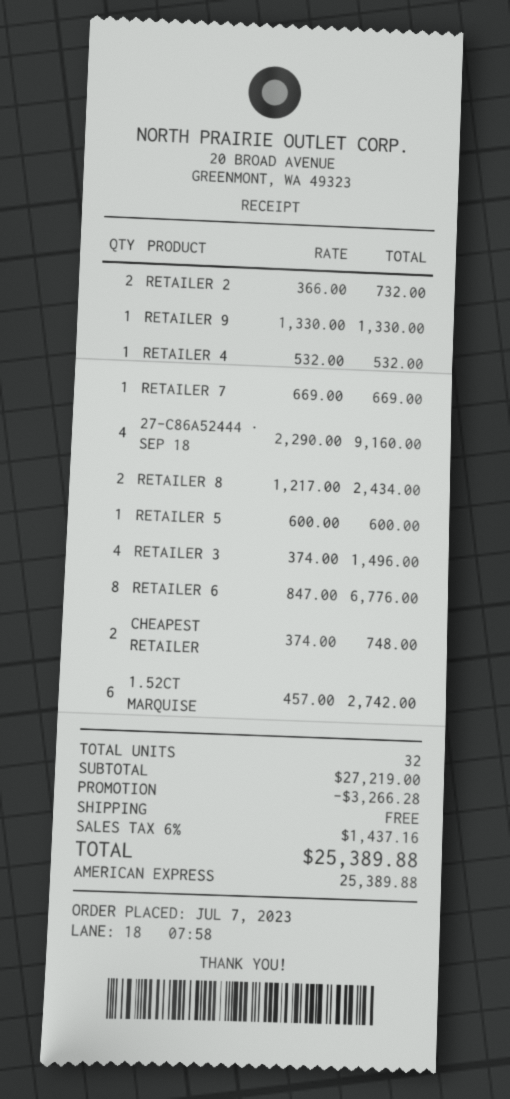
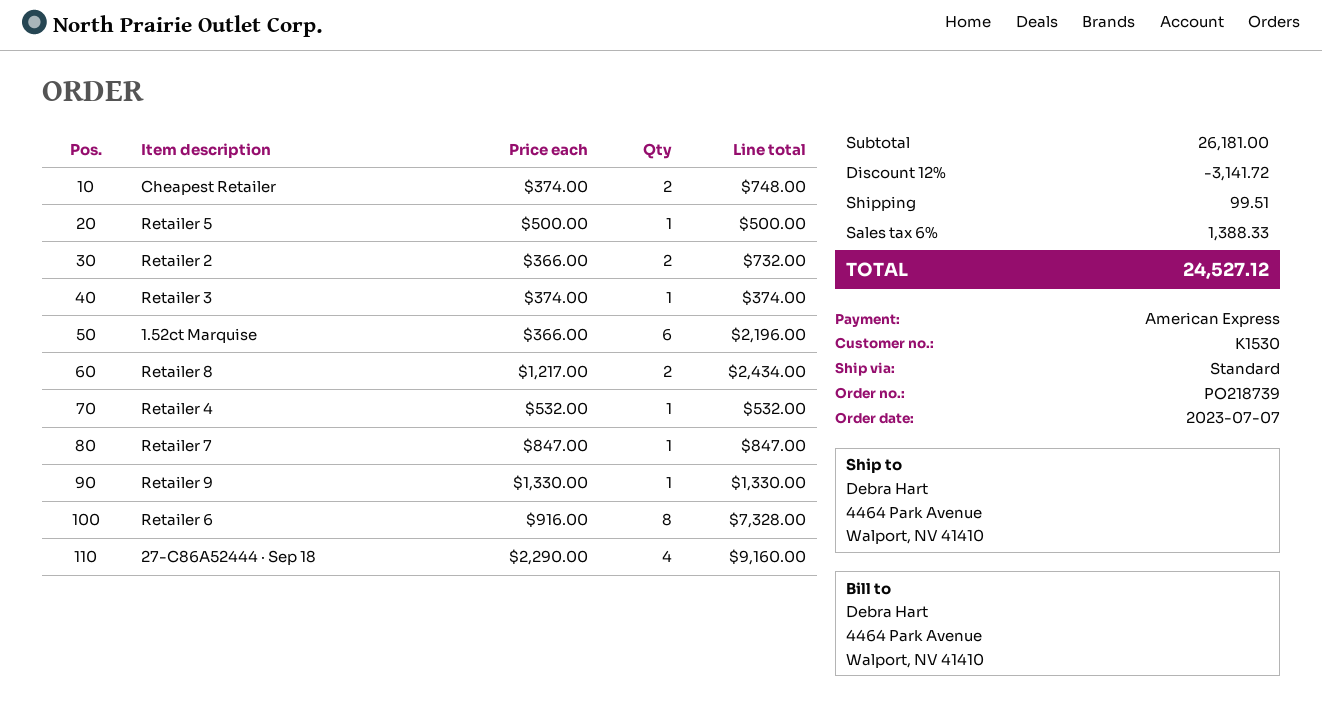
RETAILER 7: 1 x 669.00 = 669.00 -> 1 x 847.00 = 847.00
RETAILER 5: 1 x 600.00 = 600.00 -> 1 x 500.00 = 500.00
RETAILER 3: 4 x 374.00 = 1496.00 -> 1 x 374.00 = 374.00
RETAILER 6: 8 x 847.00 = 6776.00 -> 8 x 916.00 = 7328.00
1.52CT MARQUISE: 6 x 457.00 = 2742.00 -> 6 x 366.00 = 2196.00
subtotal: 27219.00 -> 26181.00
discount: 3266.28 -> 3141.72
shipping: 0.00 -> 99.51
tax: 6% = 1437.16 -> 6% = 1388.33
total: 25389.88 -> 24527.12

